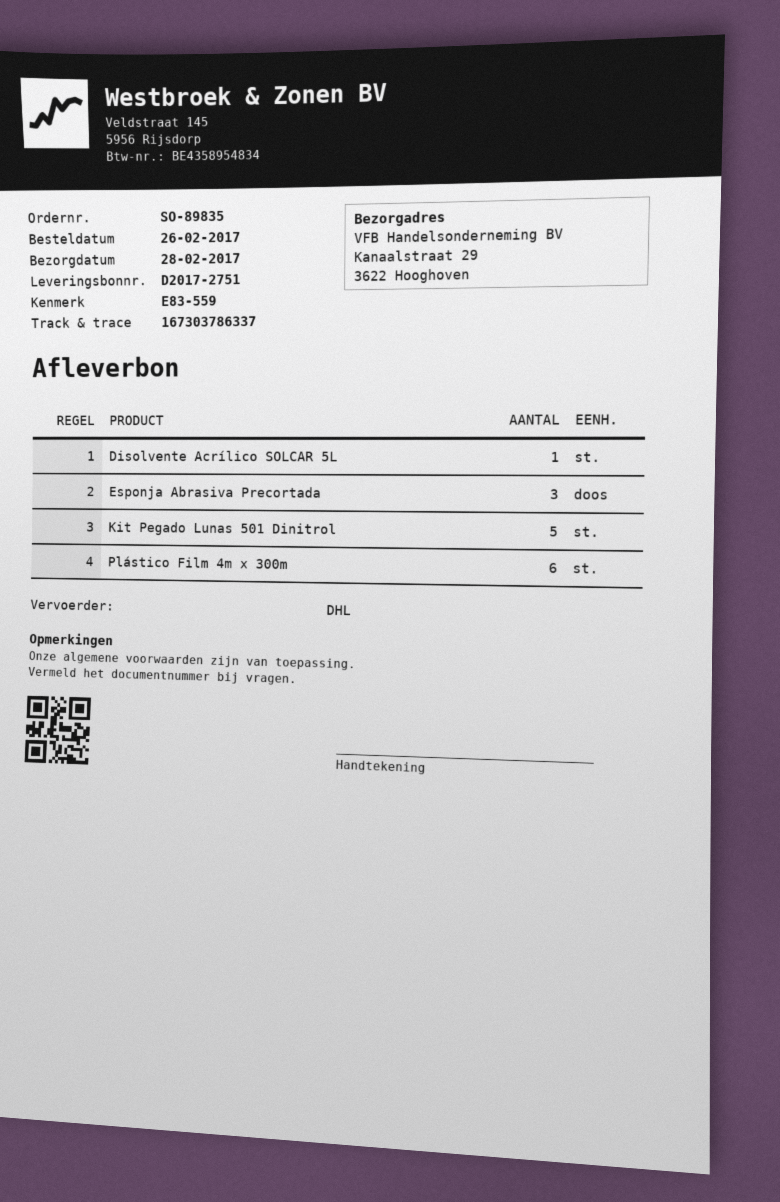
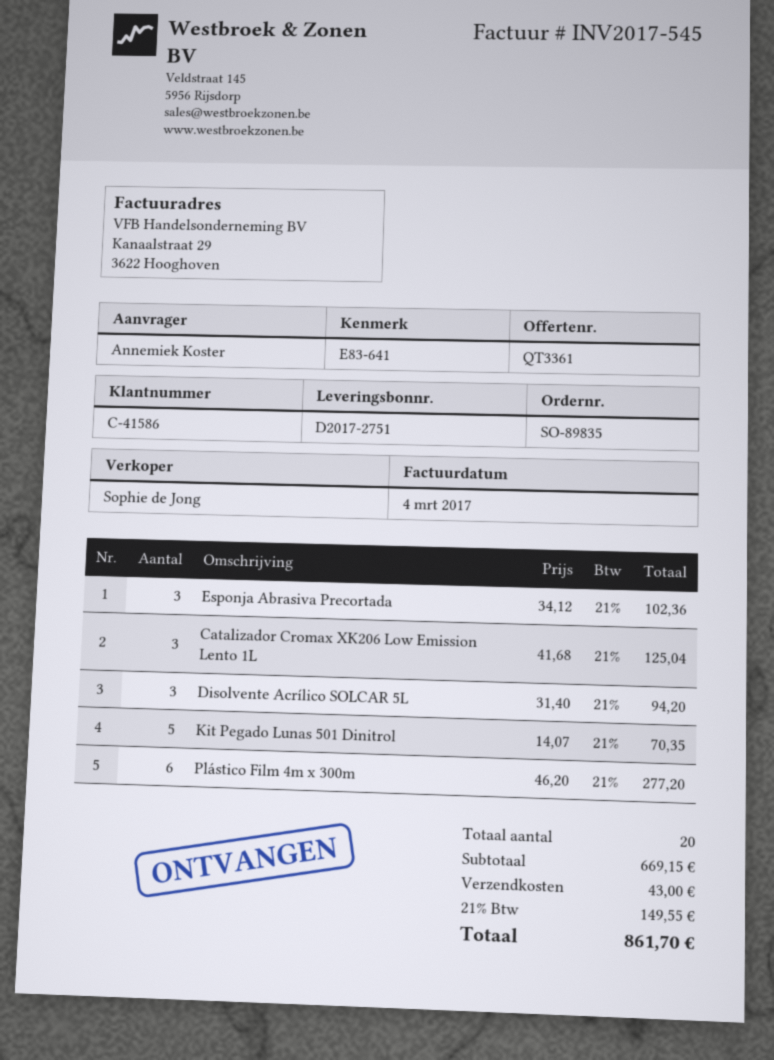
reference: E83-559 -> E83-641
Disolvente Acrílico SOLCAR 5L: 1 -> 3
Catalizador Cromax XK206 Low Emission Lento 1L: none -> 3

